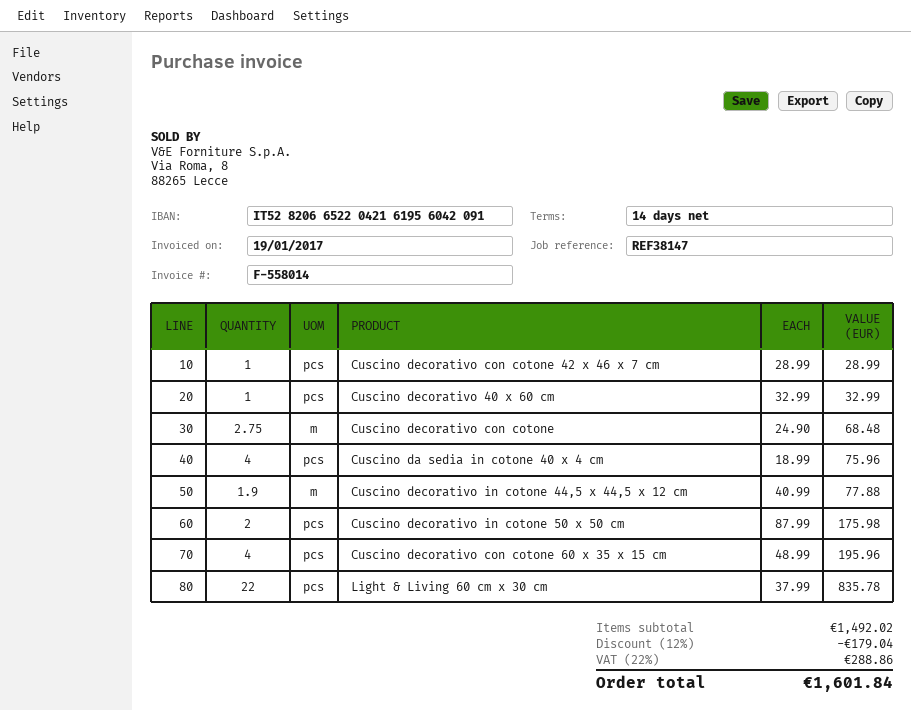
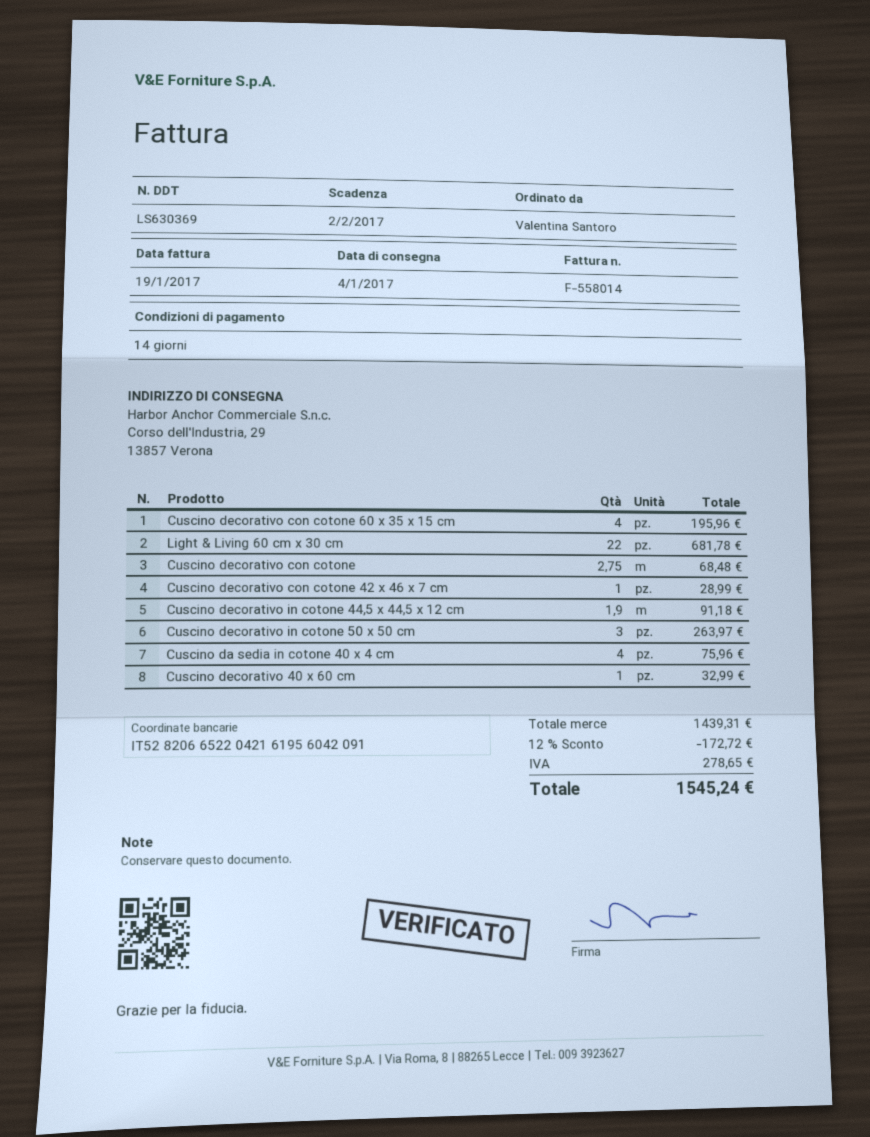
Cuscino decorativo in cotone 44,5 x 44,5 x 12 cm: 1.9 for 77.88 -> 1.9 for 91.18
Cuscino decorativo in cotone 50 x 50 cm: 2 for 175.98 -> 3 for 263.97
Light & Living 60 cm x 30 cm: 22 for 835.78 -> 22 for 681.78
subtotal: 1492.02 -> 1439.31
discount: 12% = 179.04 -> 12% = 172.72
tax: 288.86 -> 278.65
total: 1601.84 -> 1545.24

